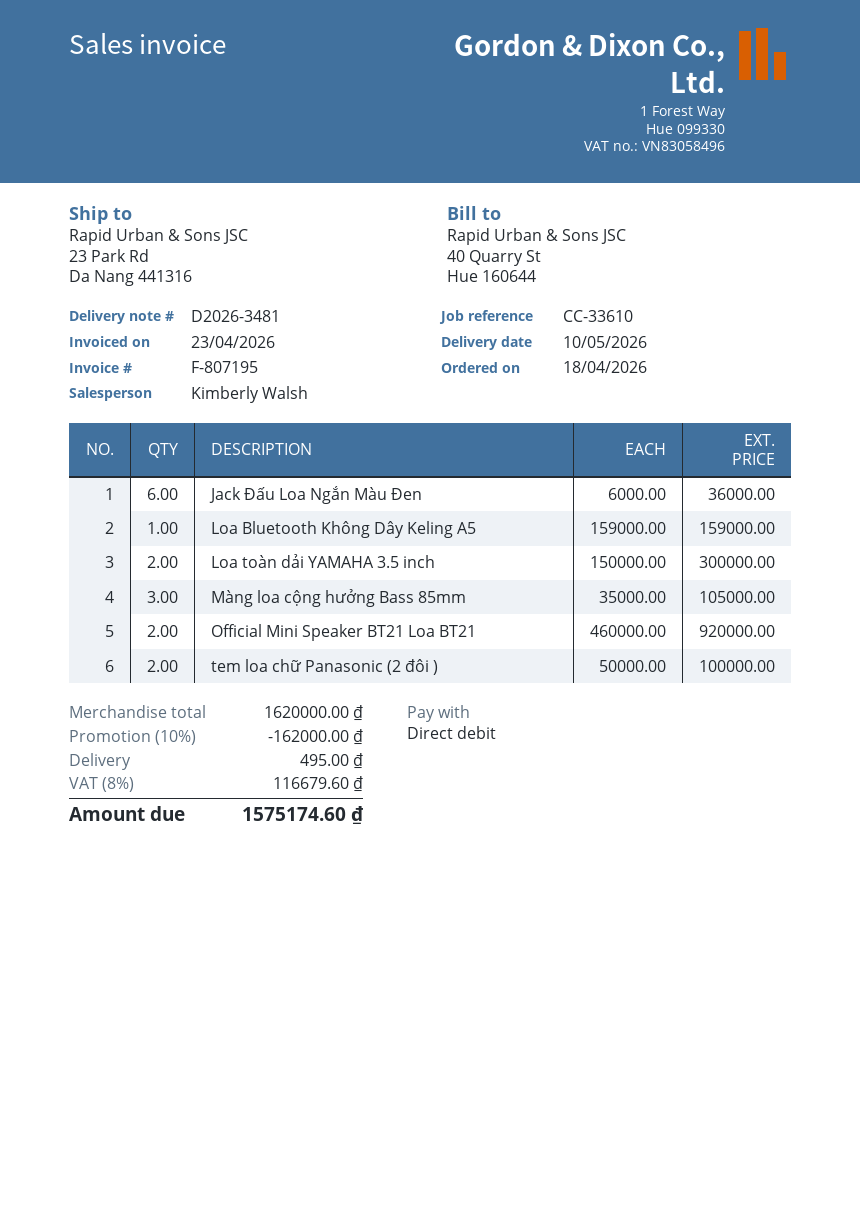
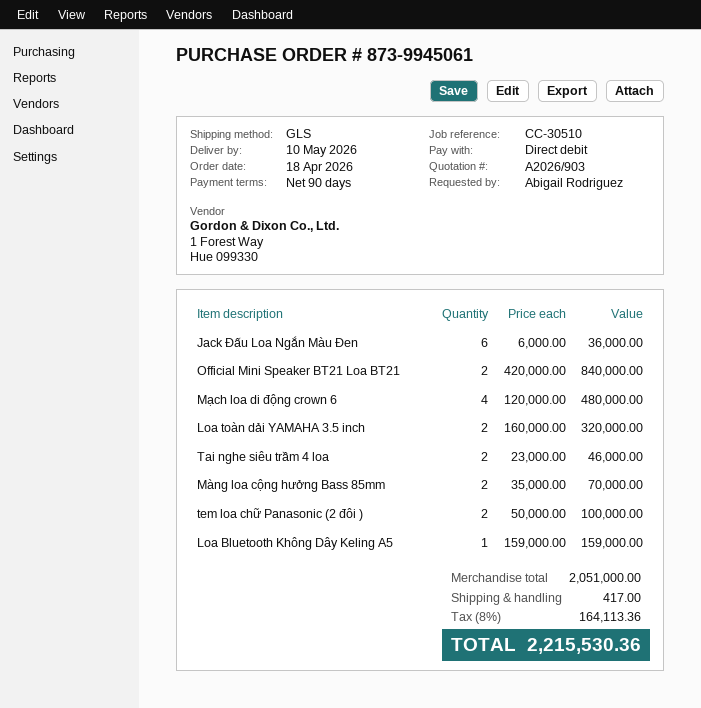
reference: CC-33610 -> CC-30510
Loa toàn dải YAMAHA 3.5 inch: 2 x 150000.00 = 300000.00 -> 2 x 160000.00 = 320000.00
Màng loa cộng hưởng Bass 85mm: 3 x 35000.00 = 105000.00 -> 2 x 35000.00 = 70000.00
Official Mini Speaker BT21 Loa BT21: 2 x 460000.00 = 920000.00 -> 2 x 420000.00 = 840000.00
Mạch loa di động crown 6: none -> 4 x 120000.00 = 480000.00
Tai nghe siêu trầm 4 loa: none -> 2 x 23000.00 = 46000.00
subtotal: 1620000.00 -> 2051000.00
discount: 10% = 162000.00 -> none
shipping: 495.00 -> 417.00
tax: 8% = 116679.60 -> 8% = 164113.36
total: 1575174.60 -> 2215530.36

